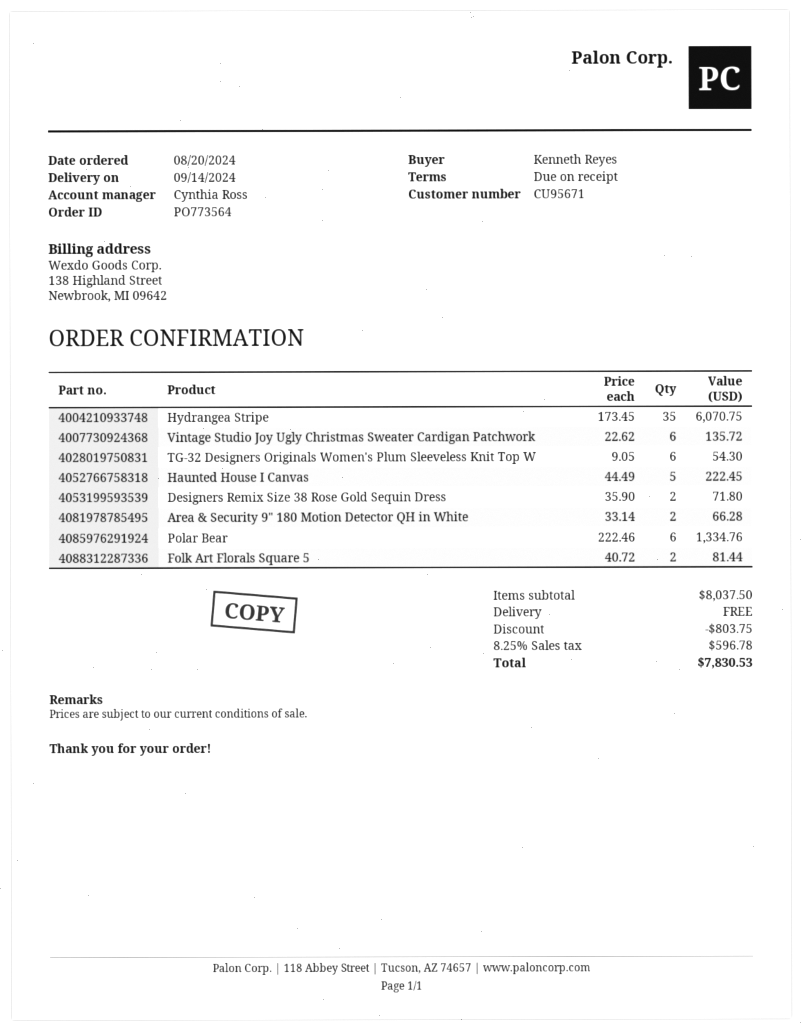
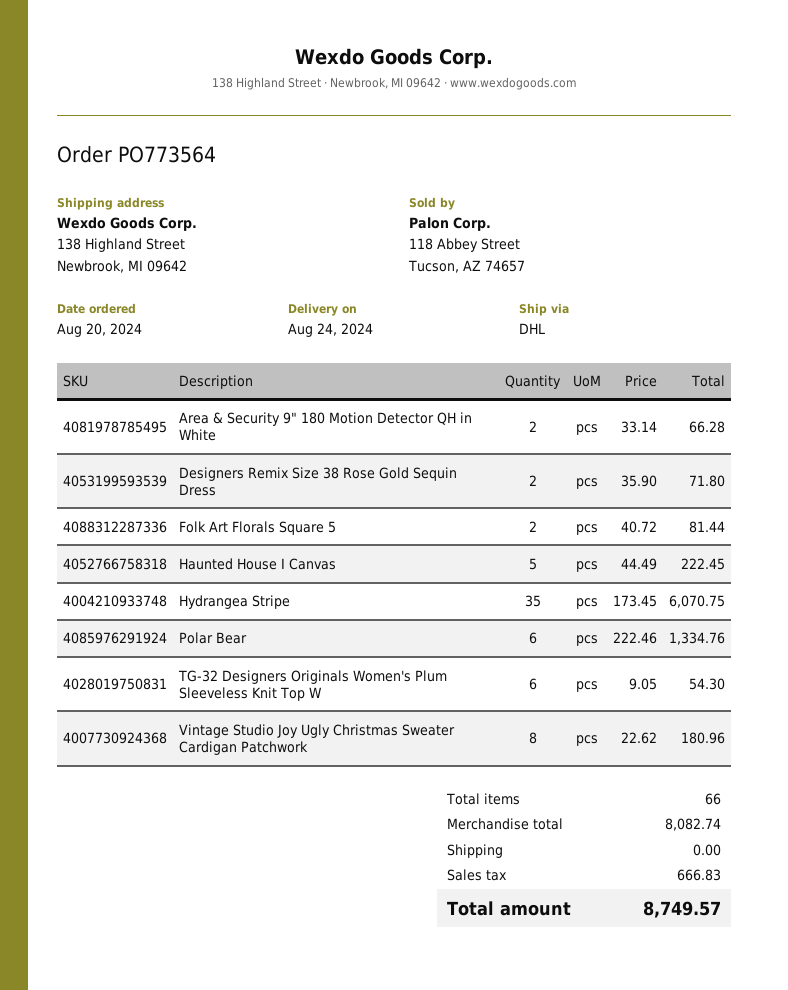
delivery date: 2024-09-14 -> 2024-08-24
Vintage Studio Joy Ugly Christmas Sweater Cardigan Patchwork: 6 x 22.62 = 135.72 -> 8 x 22.62 = 180.96
subtotal: 8037.50 -> 8082.74
discount: 803.75 -> none
tax: 596.78 -> 666.83
total: 7830.53 -> 8749.57

